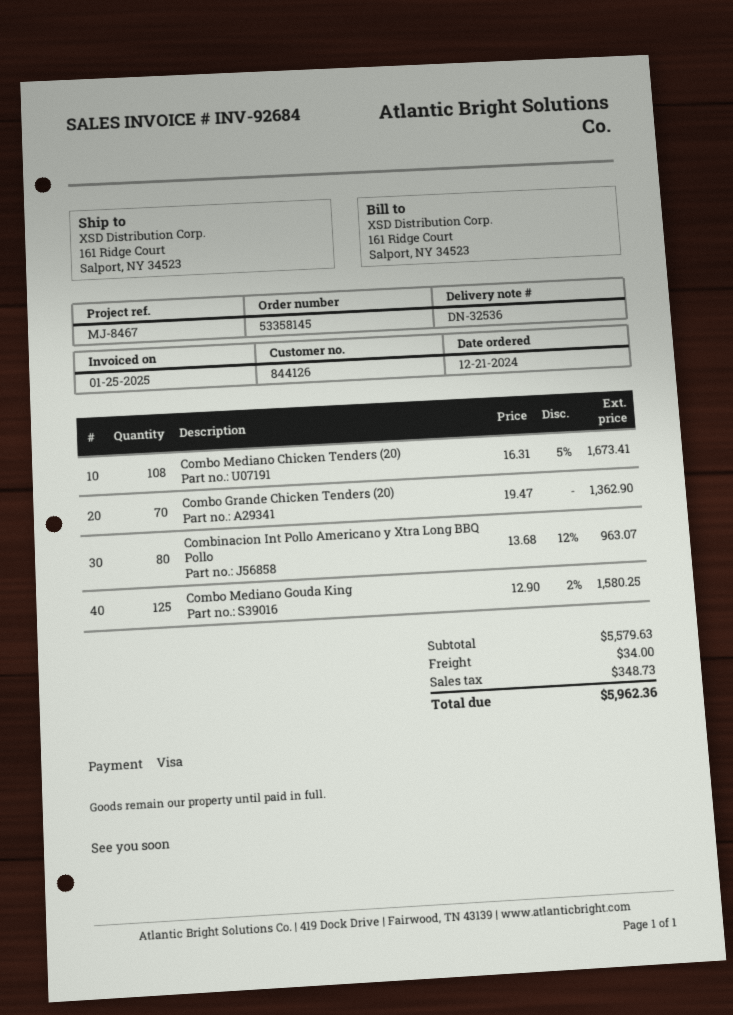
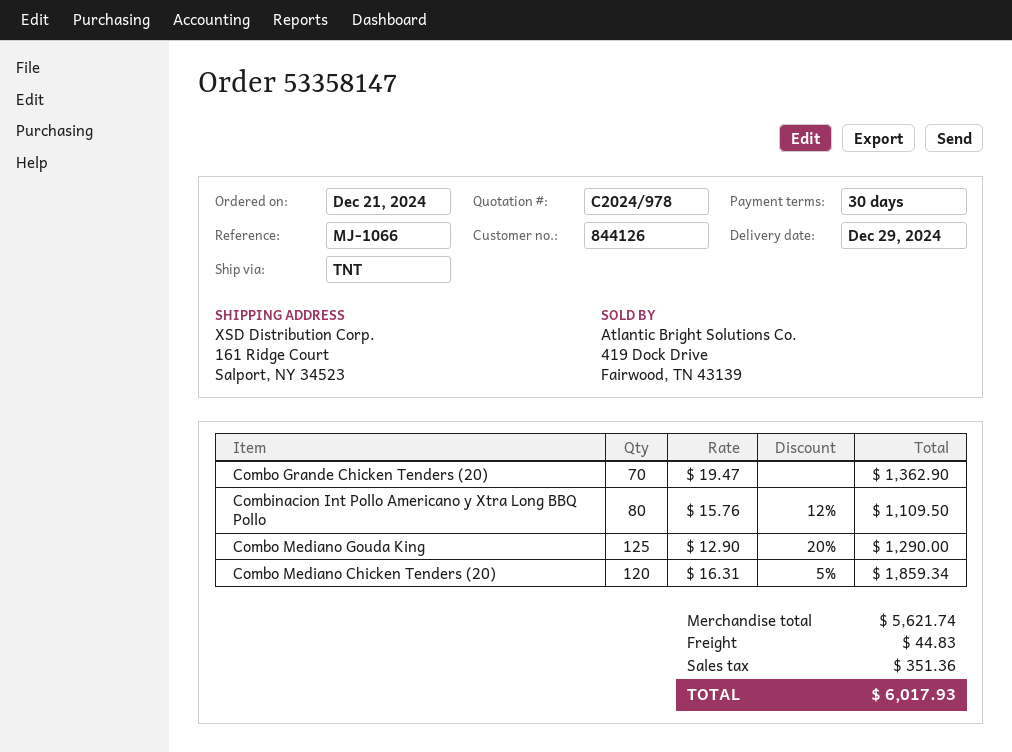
order number: 53358145 -> 53358147
reference: MJ-8467 -> MJ-1066
Combo Mediano Chicken Tenders (20): 108 x 16.31 - 5% = 1673.41 -> 120 x 16.31 - 5% = 1859.34
Combinacion Int Pollo Americano y Xtra Long BBQ Pollo: 80 x 13.68 - 12% = 963.07 -> 80 x 15.76 - 12% = 1109.50
Combo Mediano Gouda King: 125 x 12.90 - 2% = 1580.25 -> 125 x 12.90 - 20% = 1290.00
subtotal: 5579.63 -> 5621.74
shipping: 34.00 -> 44.83
tax: 348.73 -> 351.36
total: 5962.36 -> 6017.93

